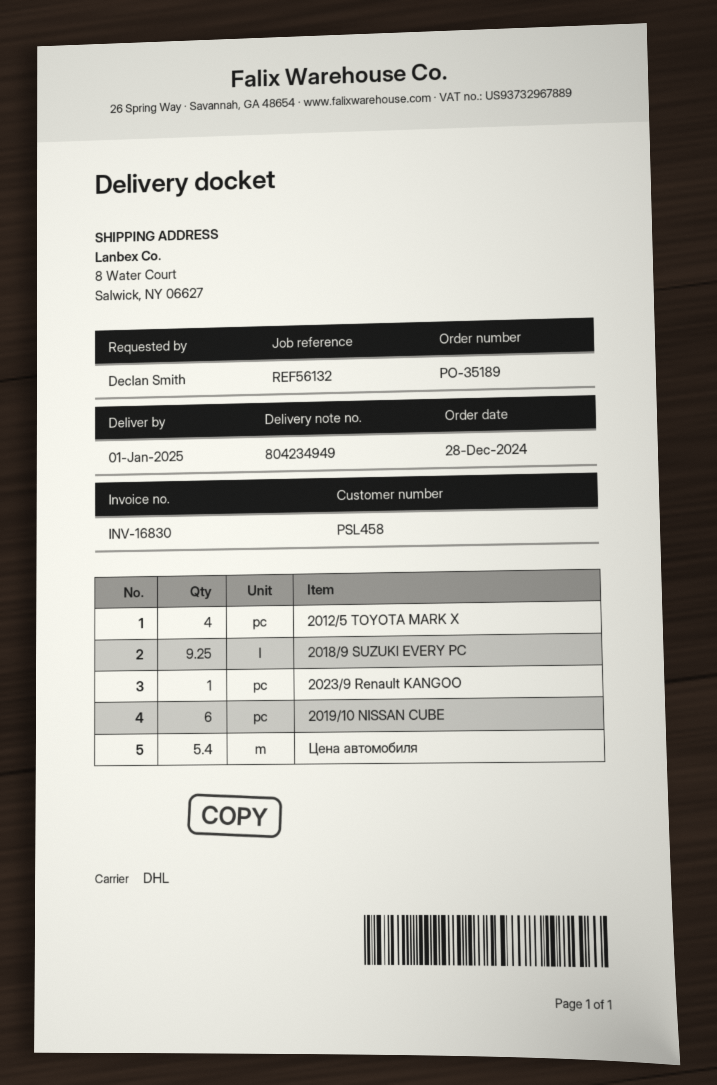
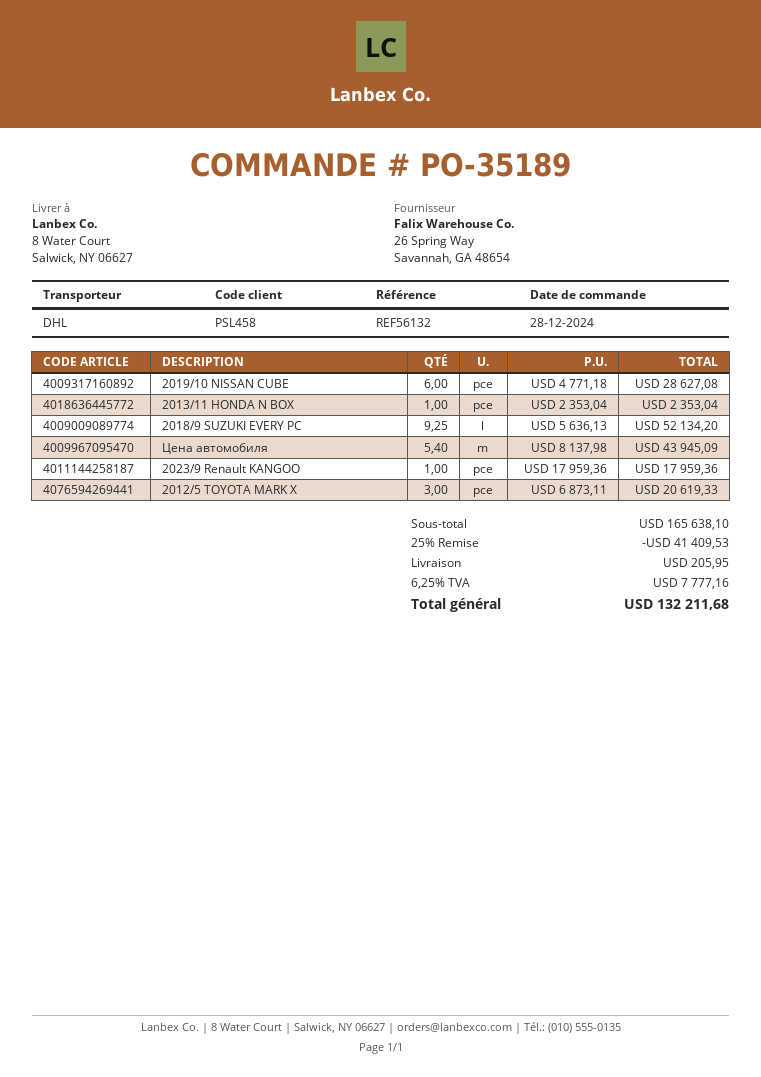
2012/5 TOYOTA MARK X: 4 -> 3
2013/11 HONDA N BOX: none -> 1

